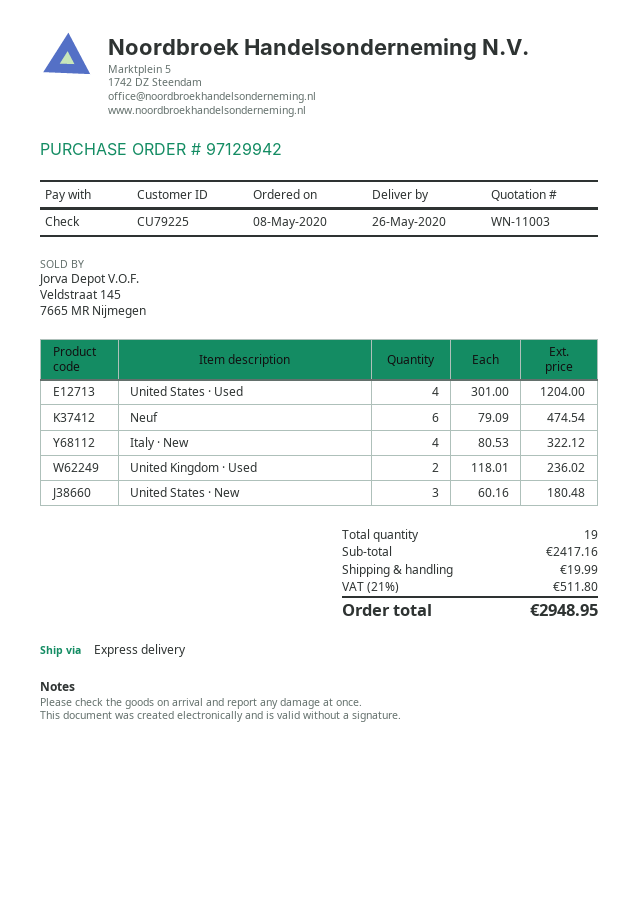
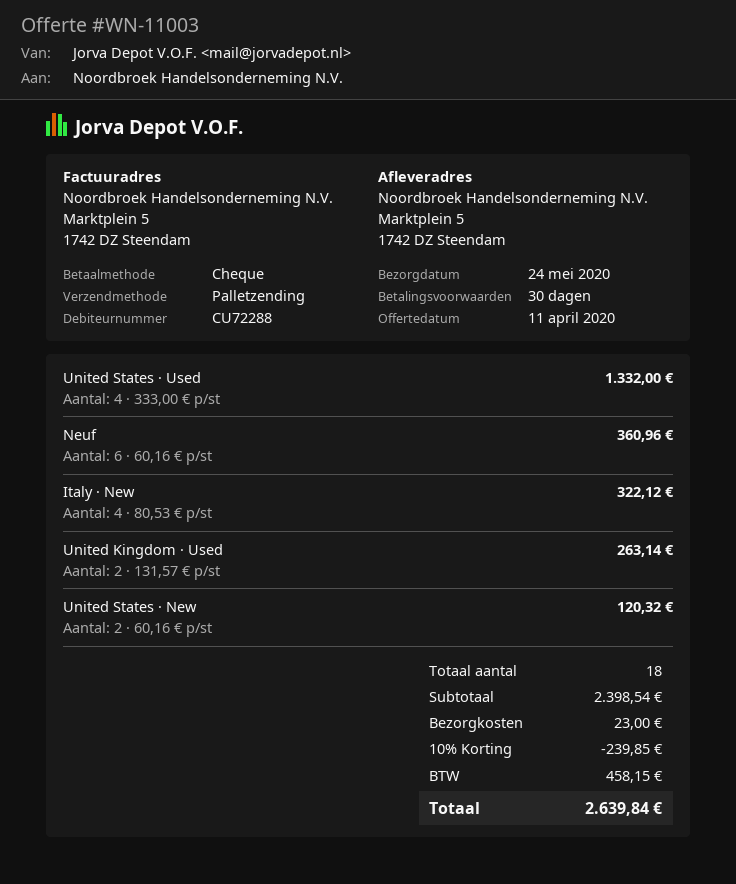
delivery date: 2020-05-26 -> 2020-05-24
customer number: CU79225 -> CU72288
shipping method: express -> pallet freight
United States · Used: 4 x 301.00 = 1204.00 -> 4 x 333.00 = 1332.00
Neuf: 6 x 79.09 = 474.54 -> 6 x 60.16 = 360.96
United Kingdom · Used: 2 x 118.01 = 236.02 -> 2 x 131.57 = 263.14
United States · New: 3 x 60.16 = 180.48 -> 2 x 60.16 = 120.32
total quantity: 19 -> 18
subtotal: 2417.16 -> 2398.54
discount: none -> 10% = 239.85
shipping: 19.99 -> 23.00
tax: 511.80 -> 458.15
total: 2948.95 -> 2639.84

